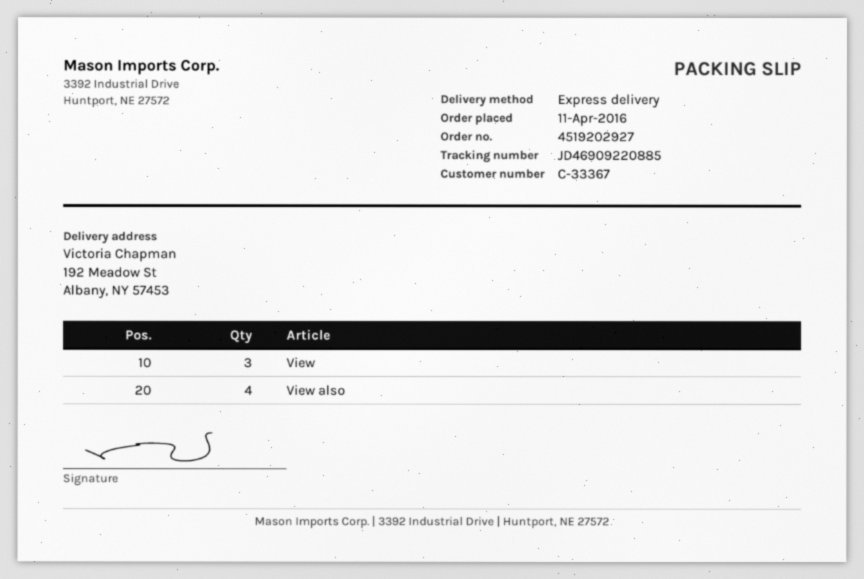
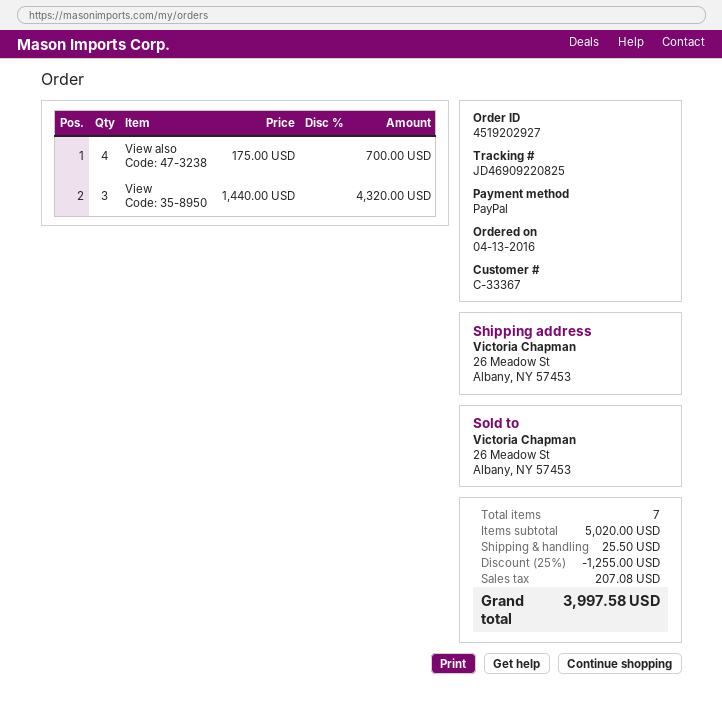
order date: 2016-04-11 -> 2016-04-13
tracking number: JD46909220885 -> JD46909220825
ship to: 192 Meadow St, Albany, NY 57453 -> 26 Meadow St, Albany, NY 57453

